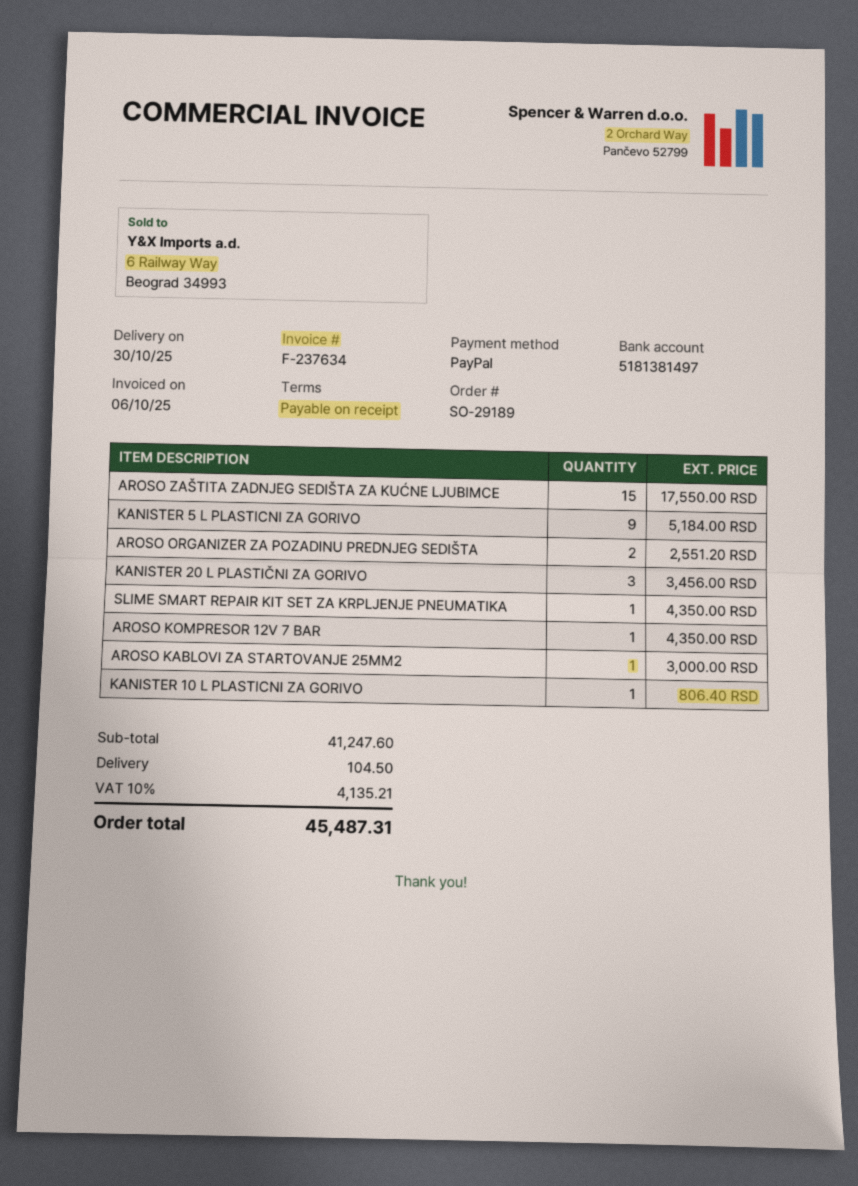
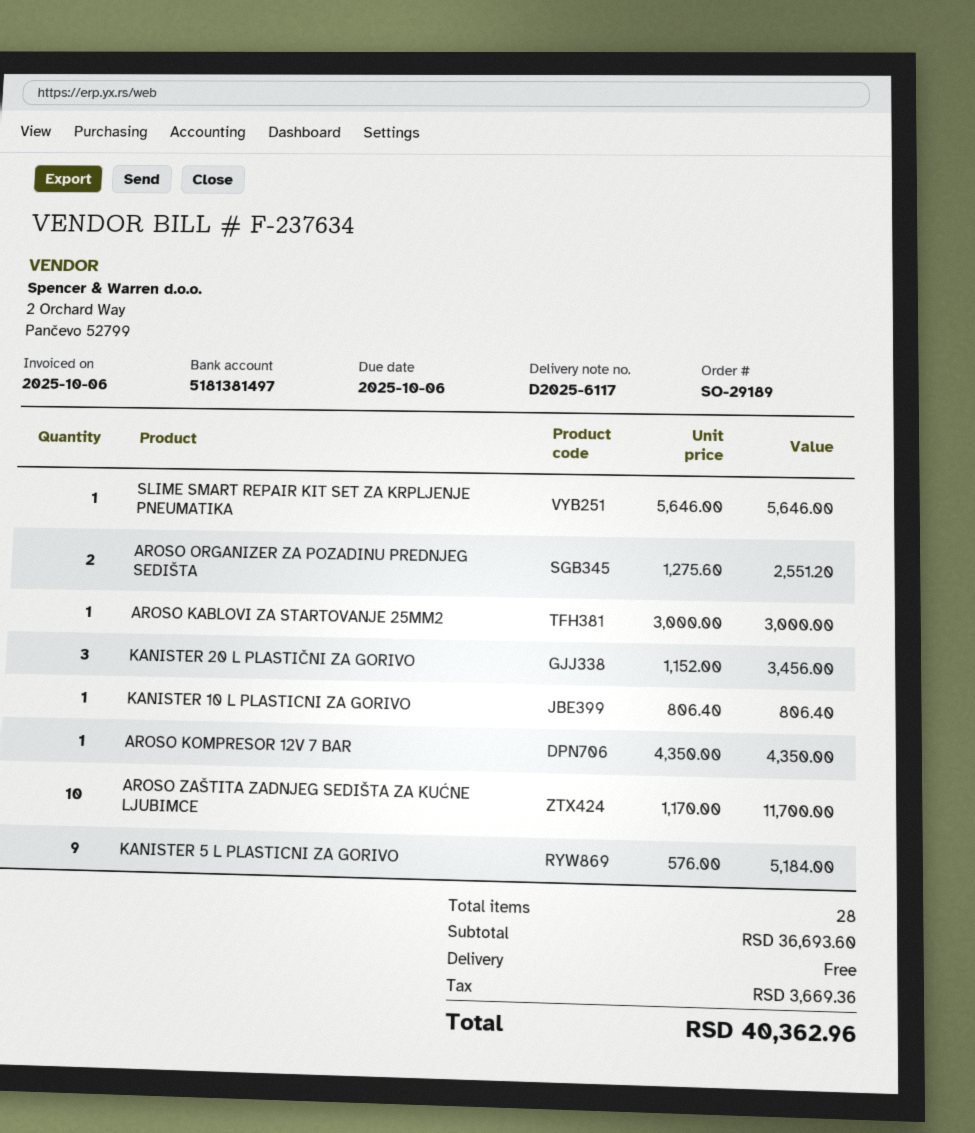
AROSO ZAŠTITA ZADNJEG SEDIŠTA ZA KUĆNE LJUBIMCE: 15 for 17550.00 -> 10 for 11700.00
SLIME SMART REPAIR KIT SET ZA KRPLJENJE PNEUMATIKA: 1 for 4350.00 -> 1 for 5646.00
subtotal: 41247.60 -> 36693.60
shipping: 104.50 -> 0.00
tax: 4135.21 -> 3669.36
total: 45487.31 -> 40362.96

